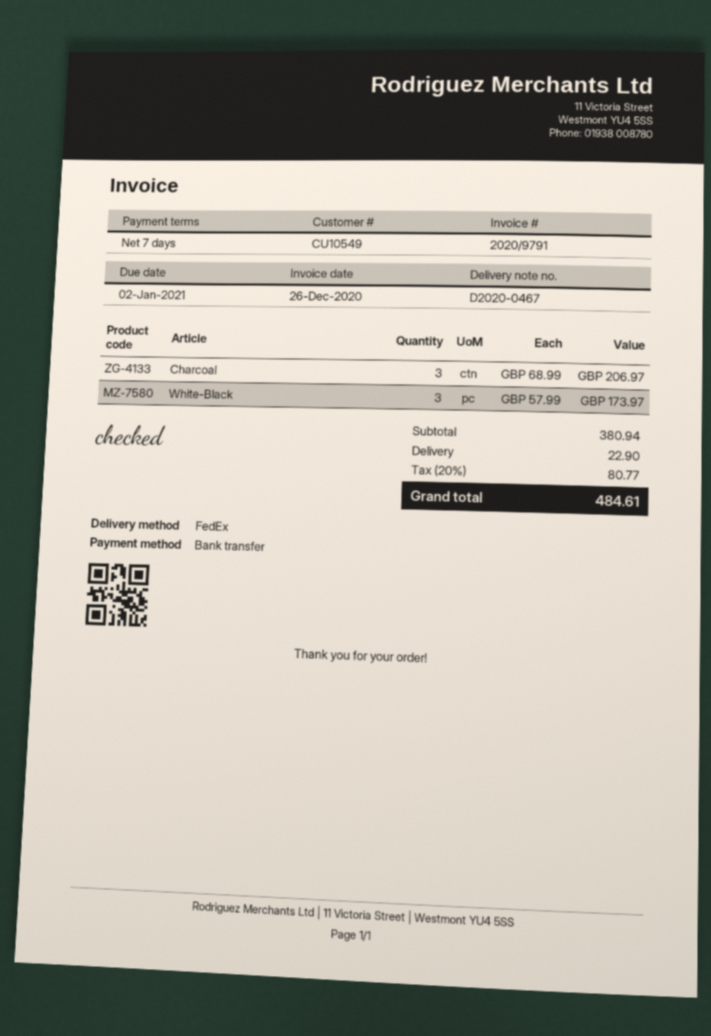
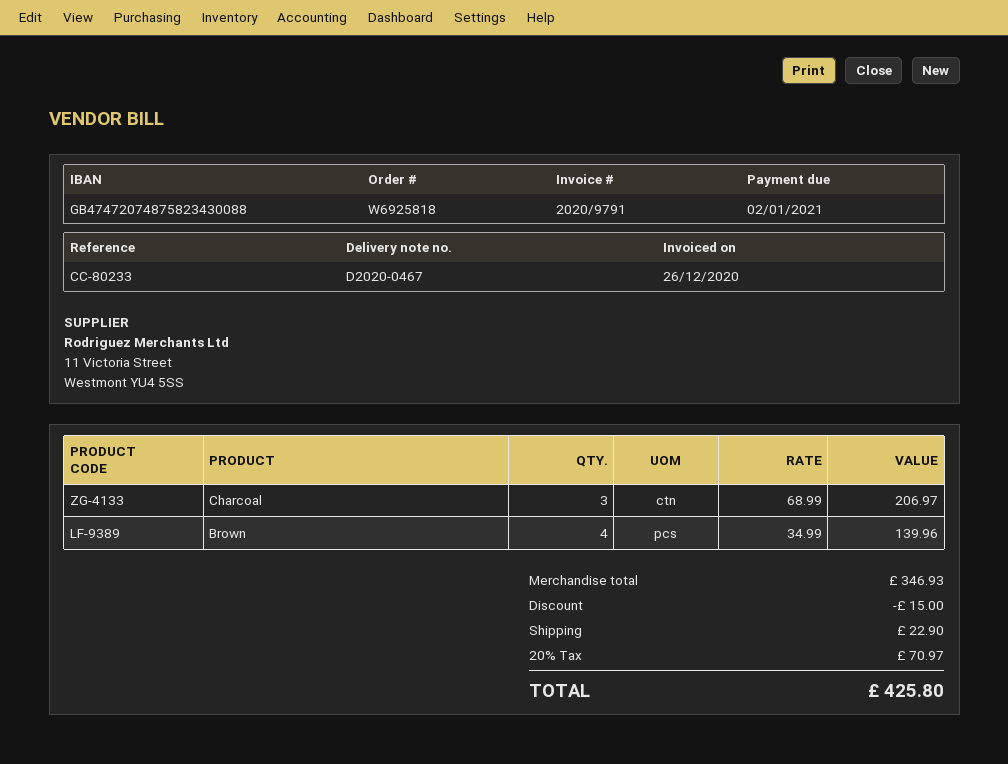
White-Black: 3 x 57.99 = 173.97 -> none
Brown: none -> 4 x 34.99 = 139.96
subtotal: 380.94 -> 346.93
discount: none -> 15.00
tax: 20% = 80.77 -> 20% = 70.97
total: 484.61 -> 425.80

